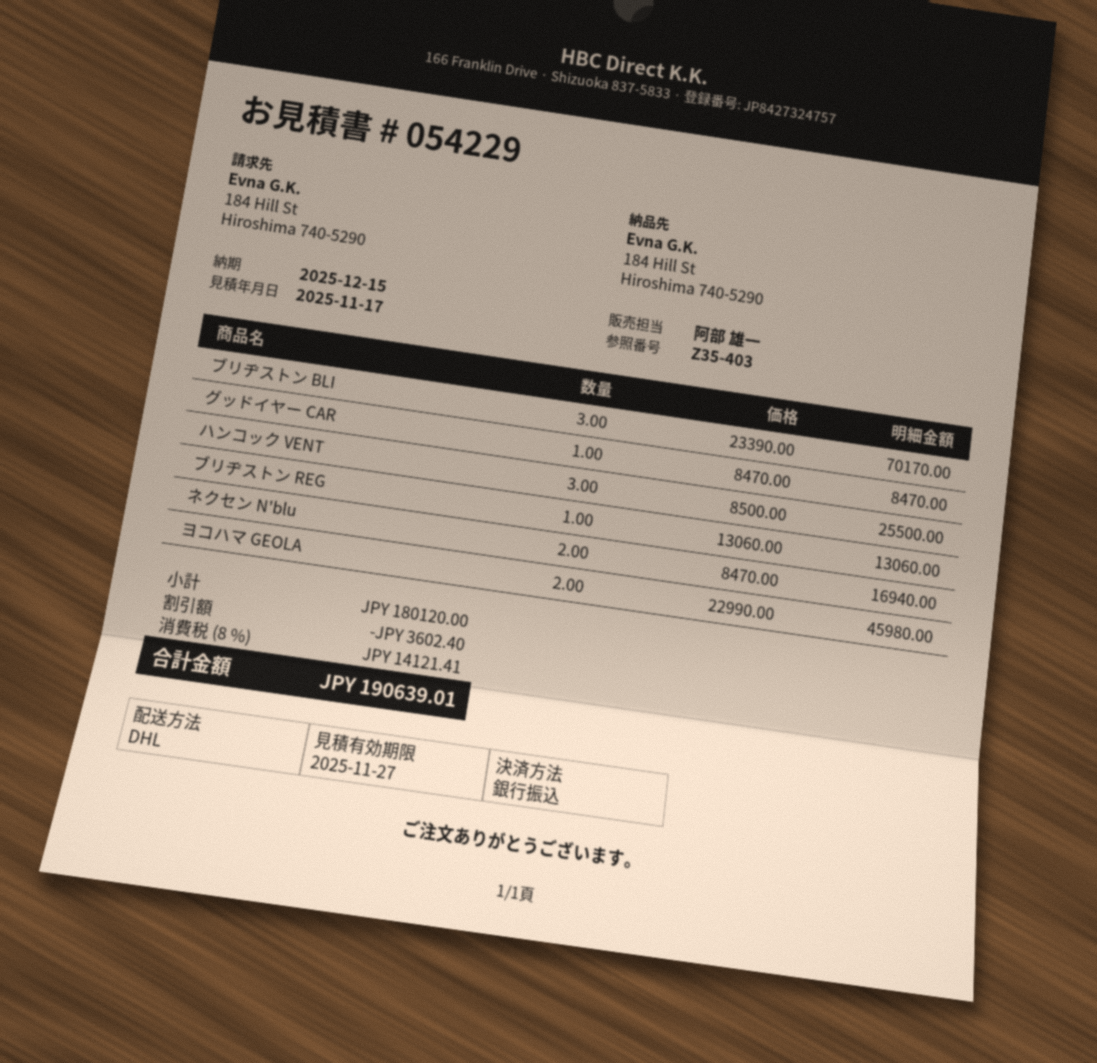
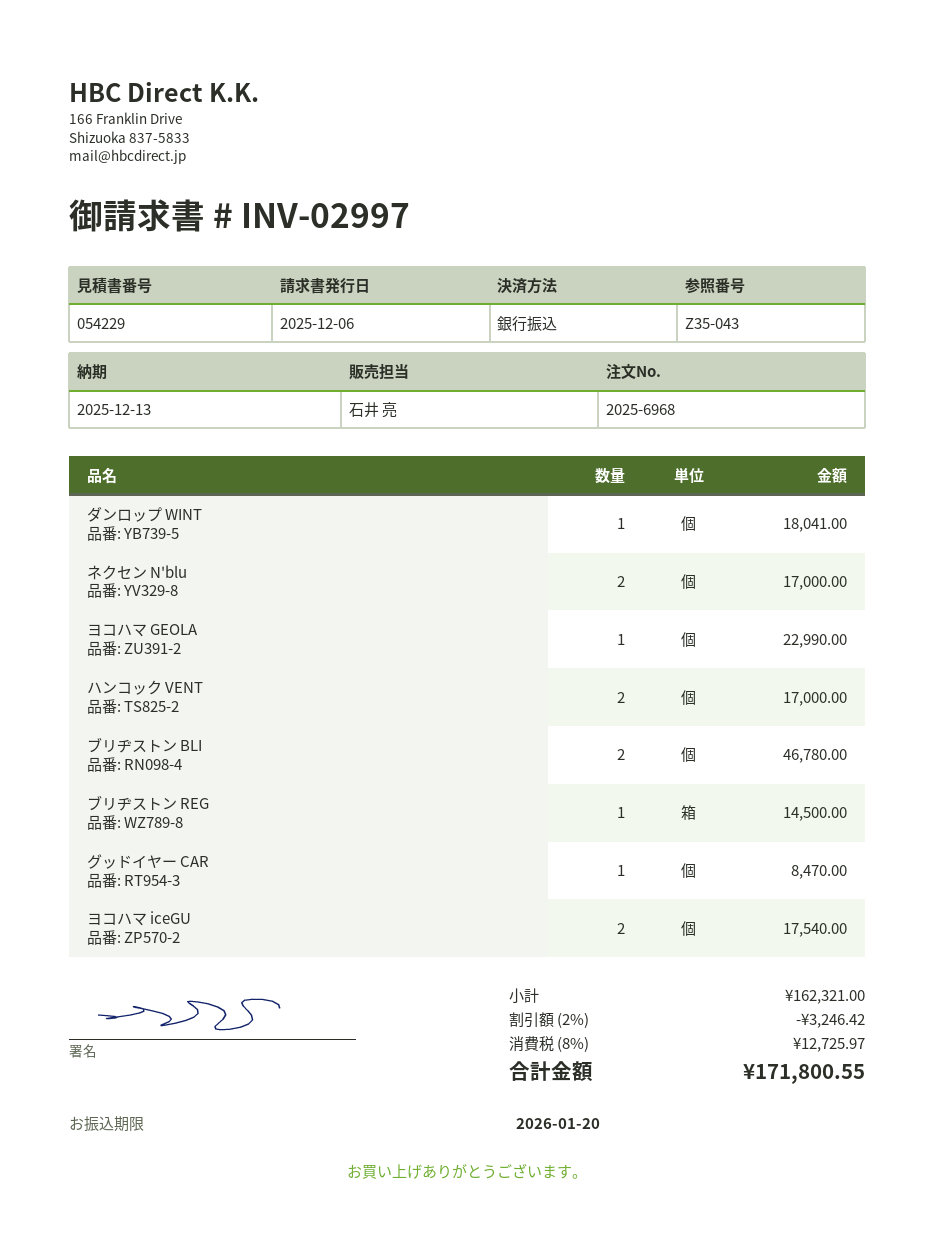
delivery date: 2025-12-15 -> 2025-12-13
reference: Z35-403 -> Z35-043
sales rep: 阿部 雄一 -> 石井 亮
ブリヂストン BLI: 3 for 70170.00 -> 2 for 46780.00
ハンコック VENT: 3 for 25500.00 -> 2 for 17000.00
ブリヂストン REG: 1 for 13060.00 -> 1 for 14500.00
ネクセン N'blu: 2 for 16940.00 -> 2 for 17000.00
ヨコハマ GEOLA: 2 for 45980.00 -> 1 for 22990.00
ダンロップ WINT: none -> 1 for 18041.00
ヨコハマ iceGU: none -> 2 for 17540.00
subtotal: 180120.00 -> 162321.00
discount: 3602.40 -> 3246.42
tax: 8% = 14121.41 -> 8% = 12725.97
total: 190639.01 -> 171800.55

